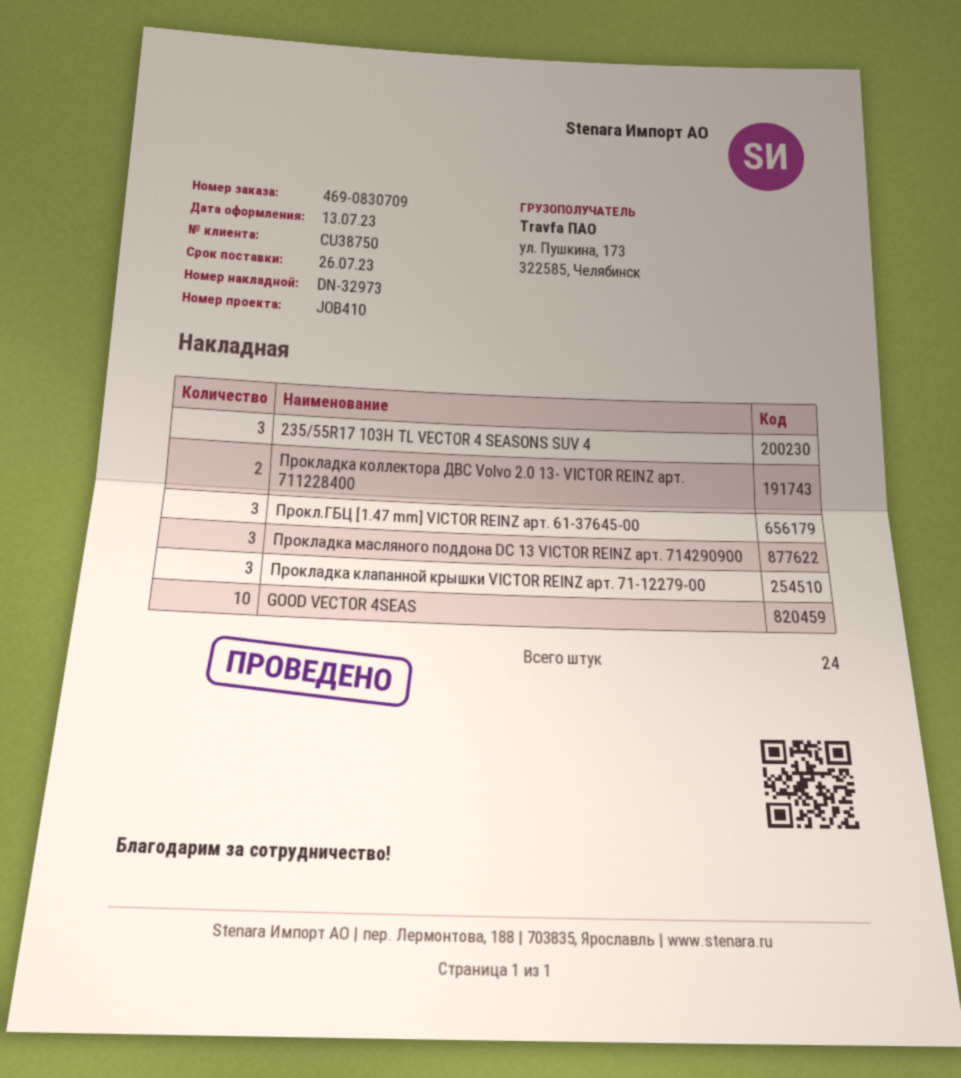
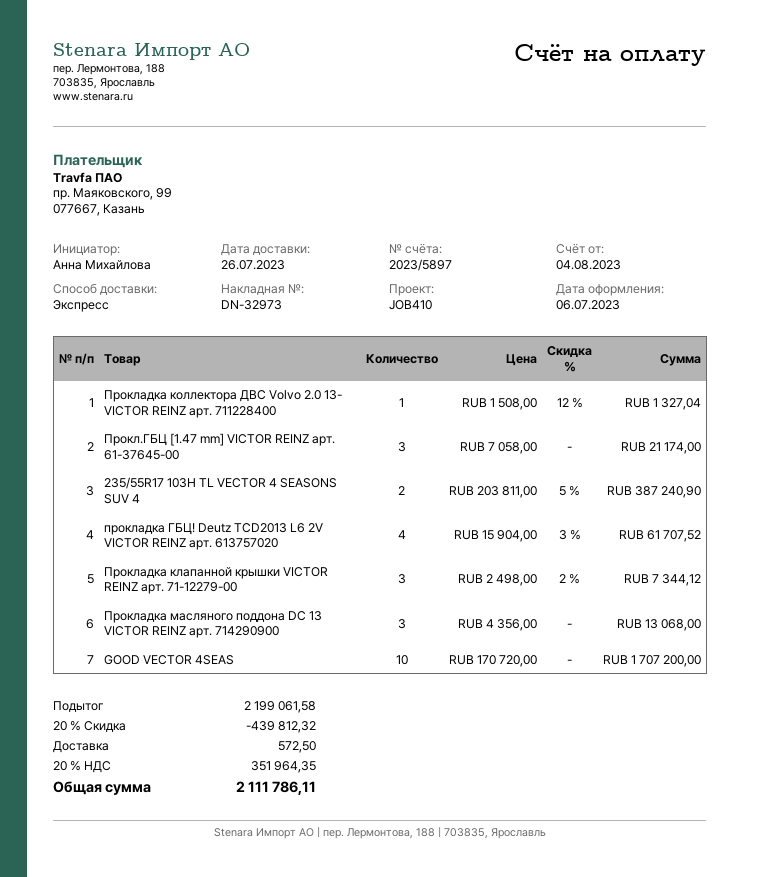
order date: 2023-07-13 -> 2023-07-06
235/55R17 103H TL VECTOR 4 SEASONS SUV 4: 3 -> 2
Прокладка коллектора ДВС Volvo 2.0 13- VICTOR REINZ арт. 711228400: 2 -> 1
прокладка ГБЦ! Deutz TCD2013 L6 2V VICTOR REINZ арт. 613757020: none -> 4

